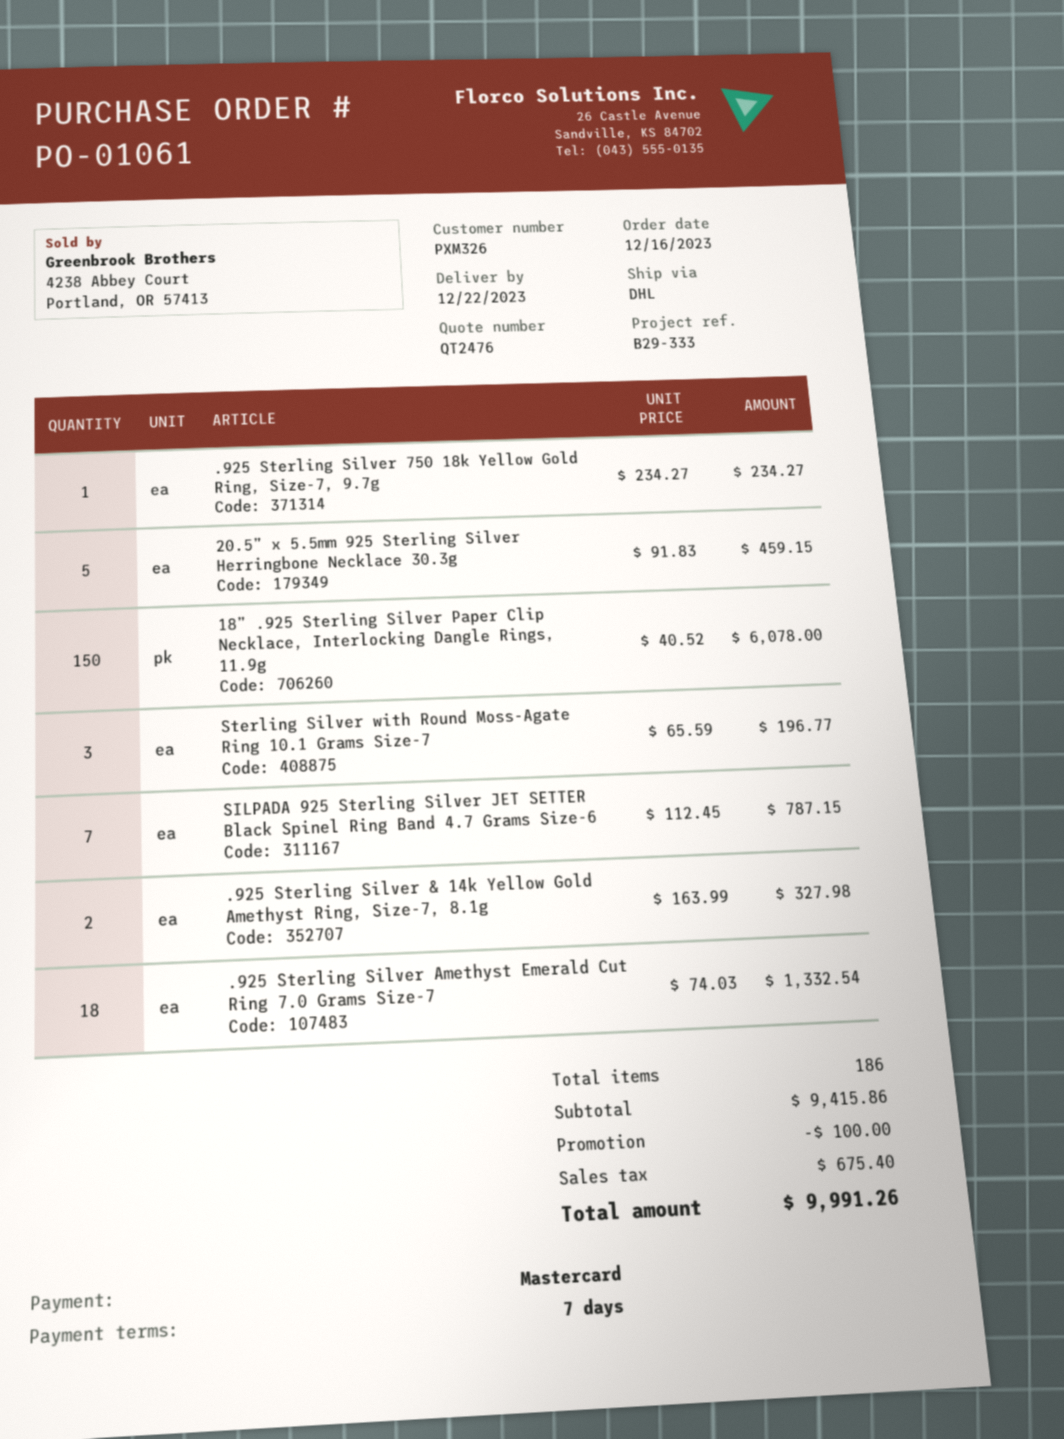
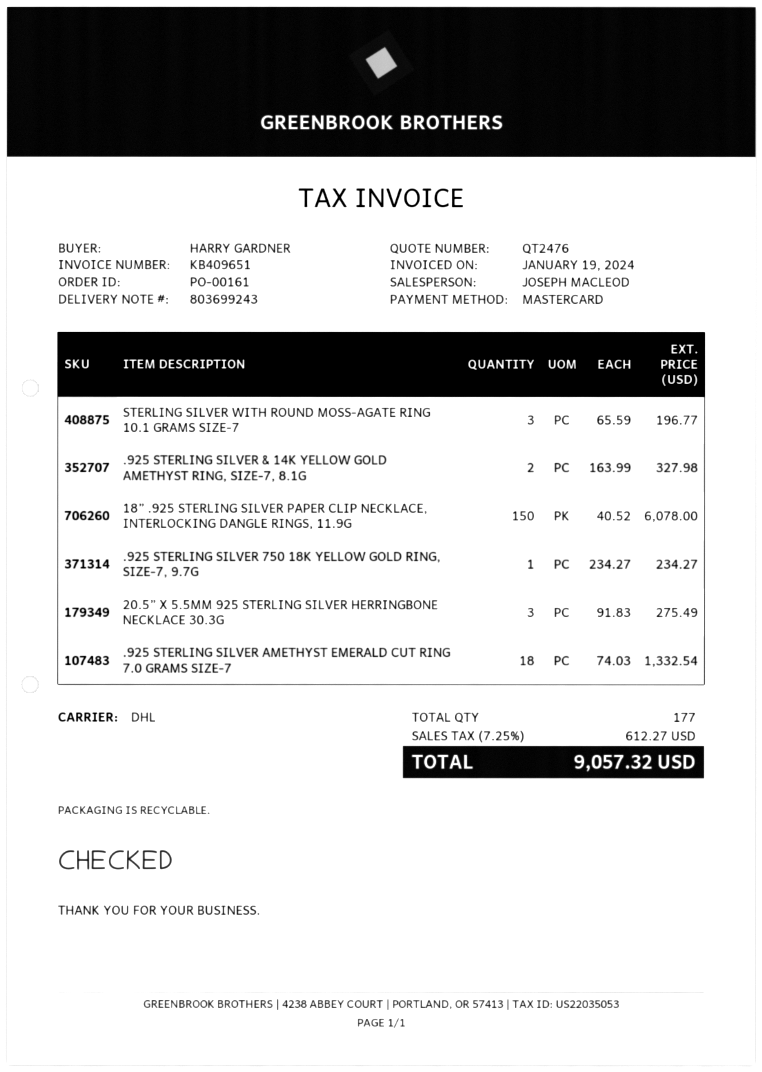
order number: PO-01061 -> PO-00161
20.5” x 5.5mm 925 Sterling Silver Herringbone Necklace 30.3g: 5 x 91.83 = 459.15 -> 3 x 91.83 = 275.49
SILPADA 925 Sterling Silver JET SETTER Black Spinel Ring Band 4.7 Grams Size-6: 7 x 112.45 = 787.15 -> none
total quantity: 186 -> 177
discount: 100.00 -> none
tax: 675.40 -> 612.27
total: 9991.26 -> 9057.32

